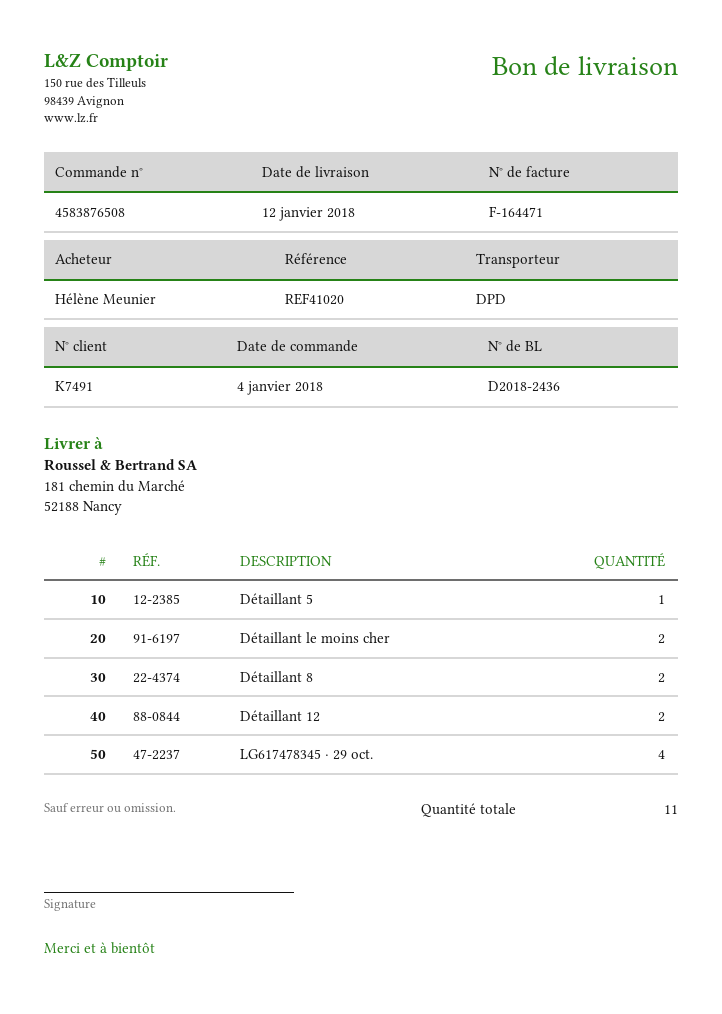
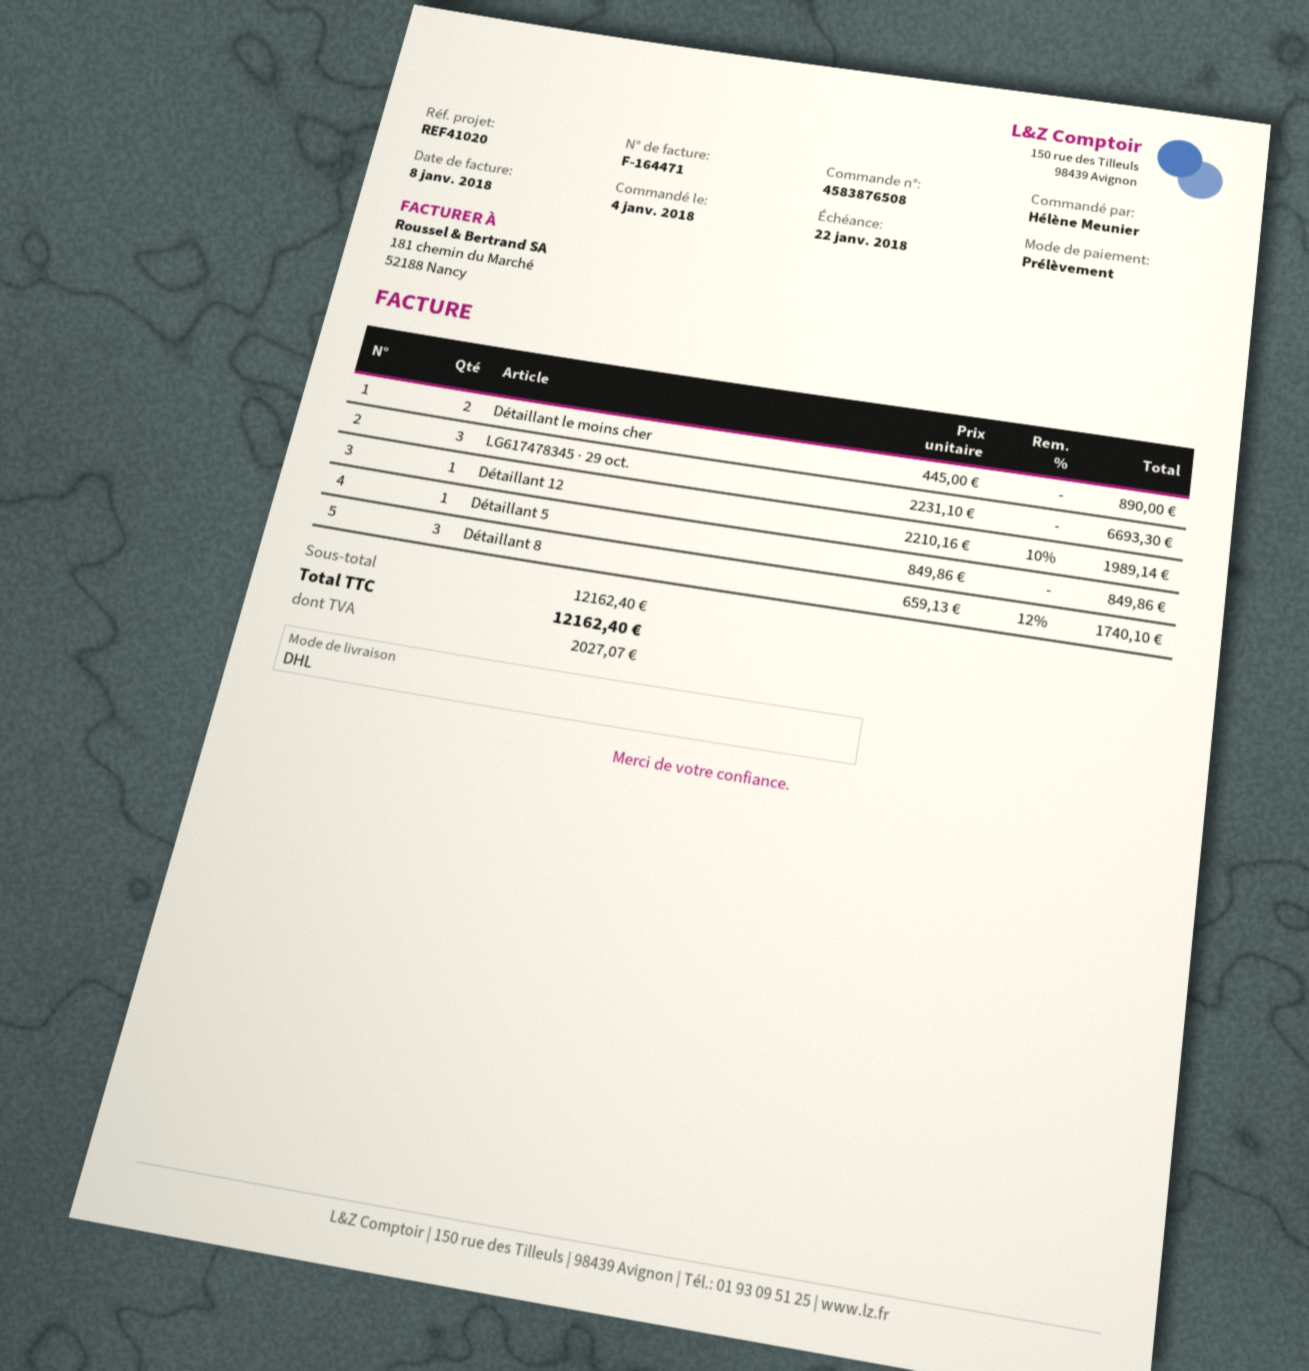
shipping method: DPD -> DHL
Détaillant 8: 2 -> 3
Détaillant 12: 2 -> 1
LG617478345 · 29 oct.: 4 -> 3

